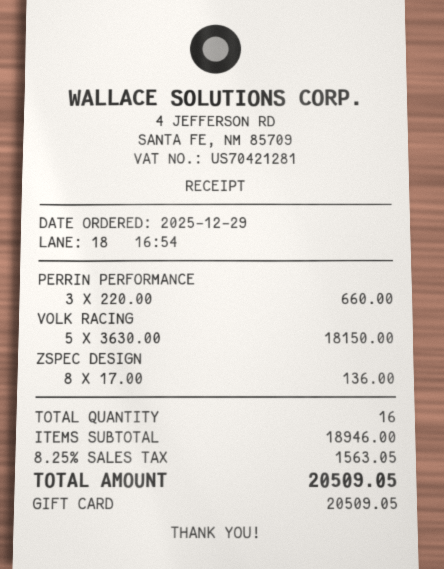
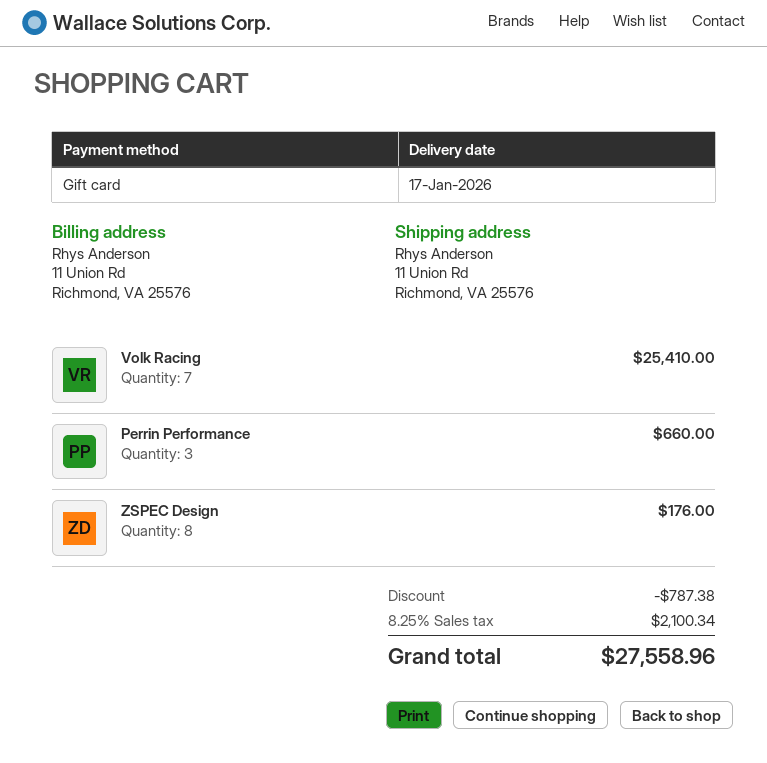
VOLK RACING: 5 for 18150.00 -> 7 for 25410.00
ZSPEC DESIGN: 8 for 136.00 -> 8 for 176.00
discount: none -> 787.38
tax: 8.25% = 1563.05 -> 8.25% = 2100.34
total: 20509.05 -> 27558.96

